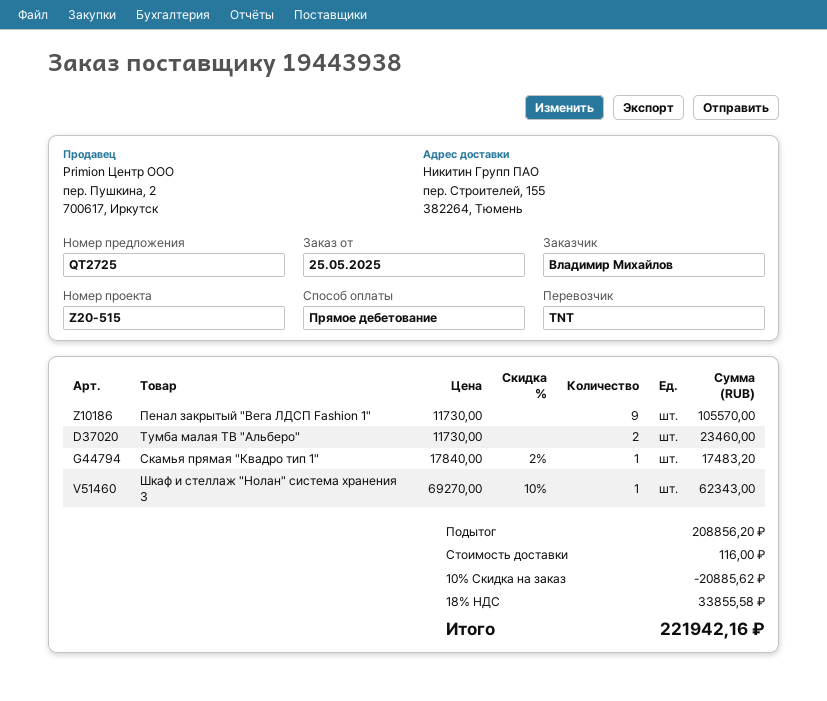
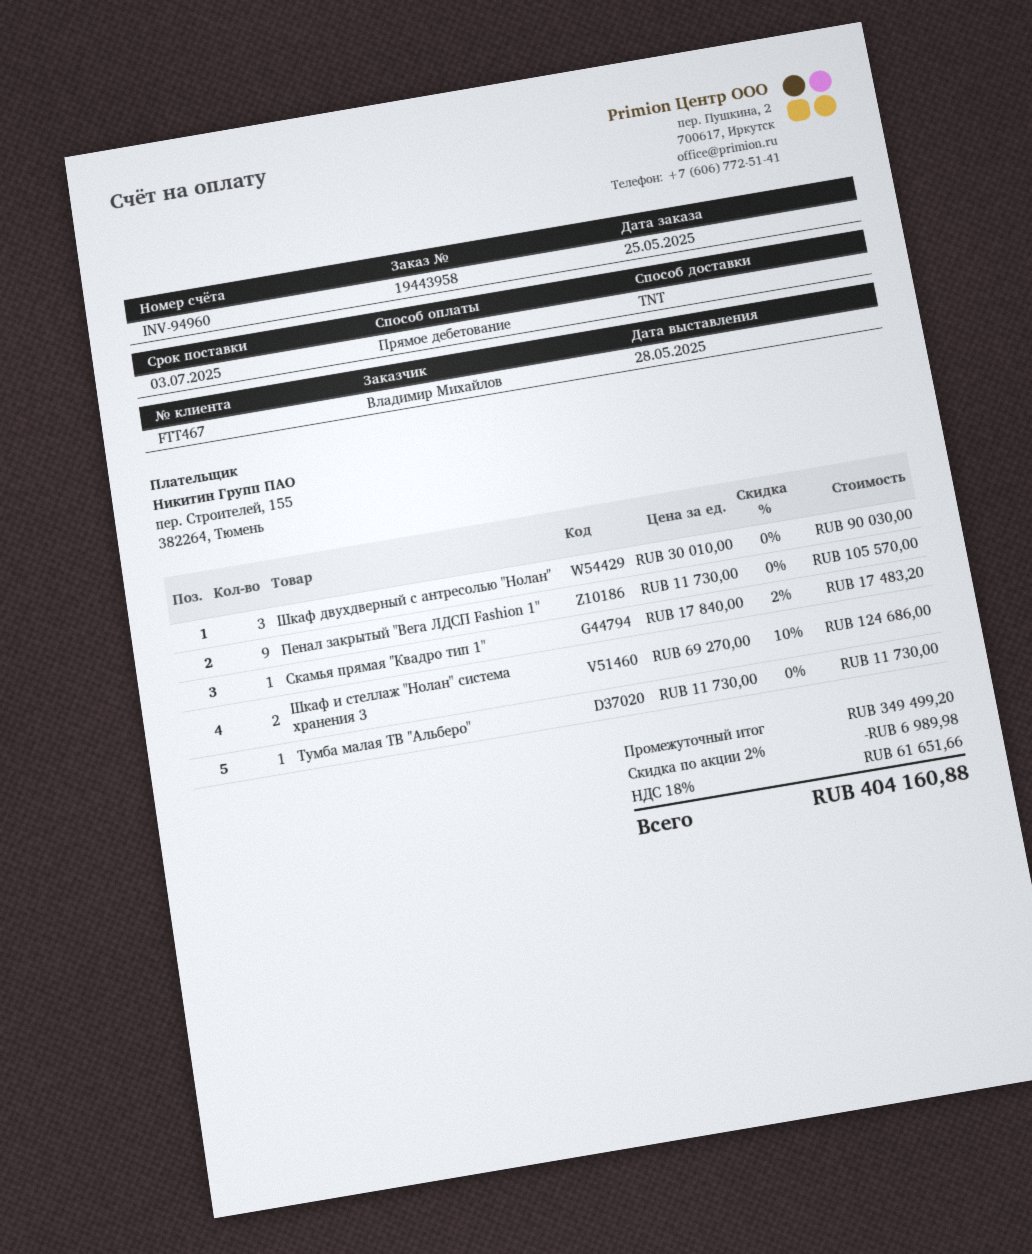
order number: 19443938 -> 19443958
Тумба малая ТВ "Альберо": 2 x 11730.00 = 23460.00 -> 1 x 11730.00 = 11730.00
Шкаф и стеллаж "Нолан" система хранения 3: 1 x 69270.00 - 10% = 62343.00 -> 2 x 69270.00 - 10% = 124686.00
Шкаф двухдверный с антресолью "Нолан": none -> 3 x 30010.00 = 90030.00
subtotal: 208856.20 -> 349499.20
discount: 10% = 20885.62 -> 2% = 6989.98
shipping: 116.00 -> none
tax: 18% = 33855.58 -> 18% = 61651.66
total: 221942.16 -> 404160.88

